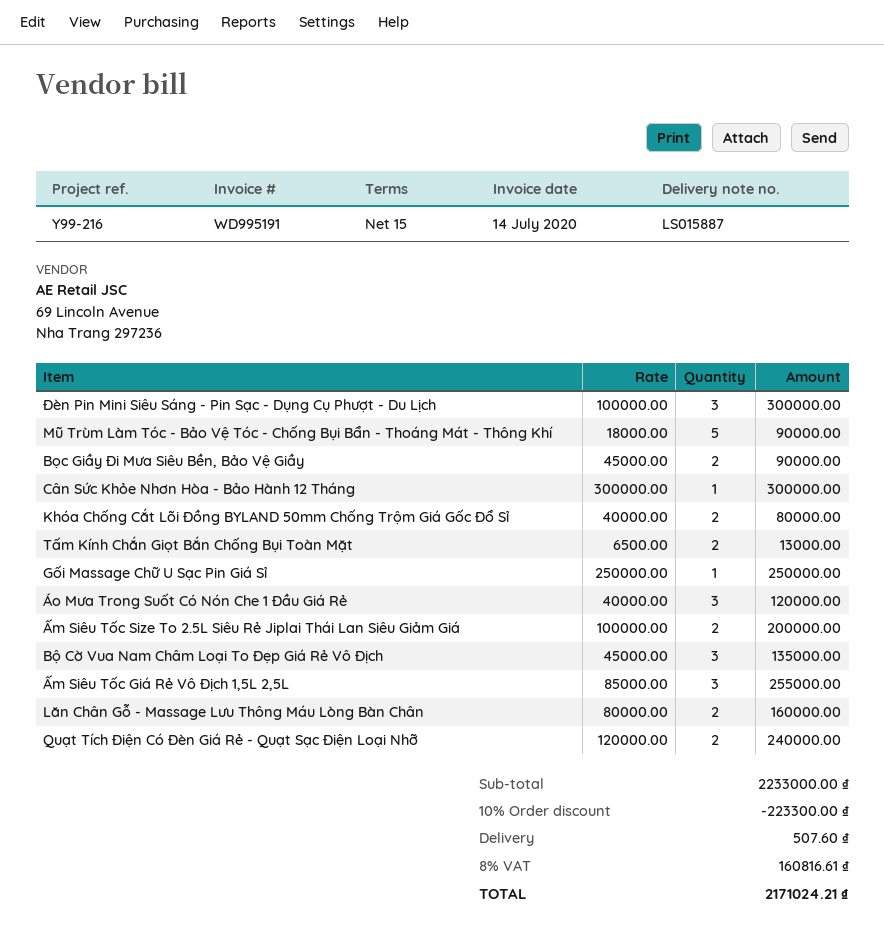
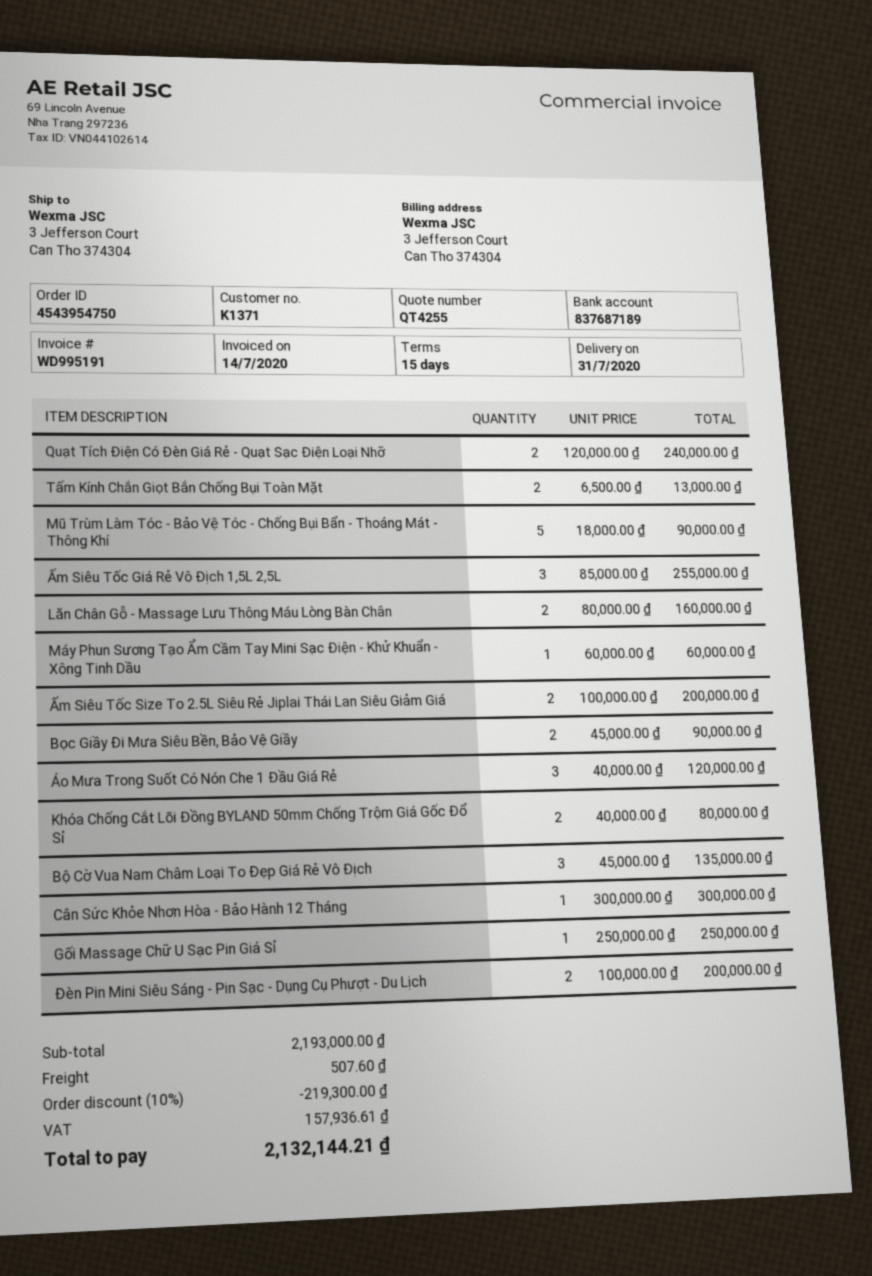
Đèn Pin Mini Siêu Sáng - Pin Sạc - Dụng Cụ Phượt - Du Lịch: 3 x 100000.00 = 300000.00 -> 2 x 100000.00 = 200000.00
Máy Phun Sương Tạo Ẩm Cầm Tay Mini Sạc Điện - Khử Khuẩn - Xông Tinh Dầu: none -> 1 x 60000.00 = 60000.00
subtotal: 2233000.00 -> 2193000.00
discount: 10% = 223300.00 -> 10% = 219300.00
tax: 160816.61 -> 157936.61
total: 2171024.21 -> 2132144.21

